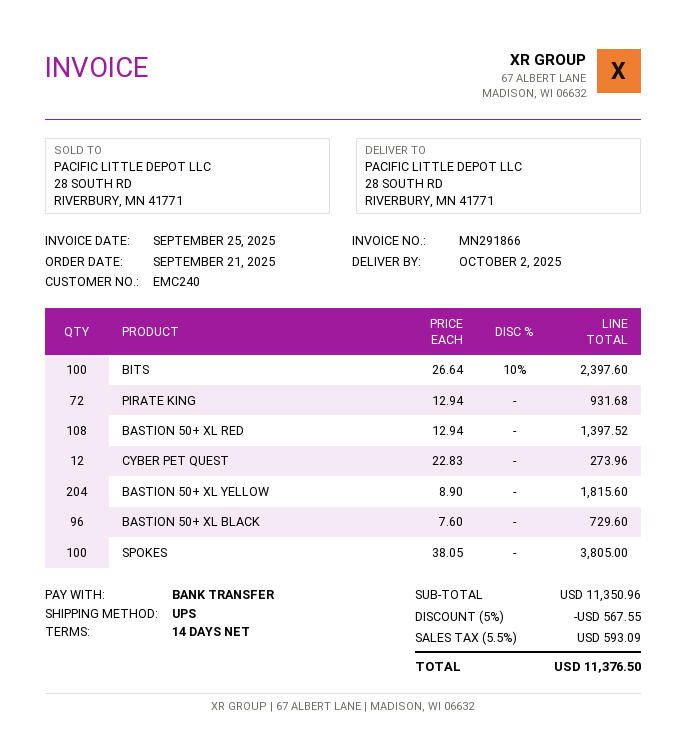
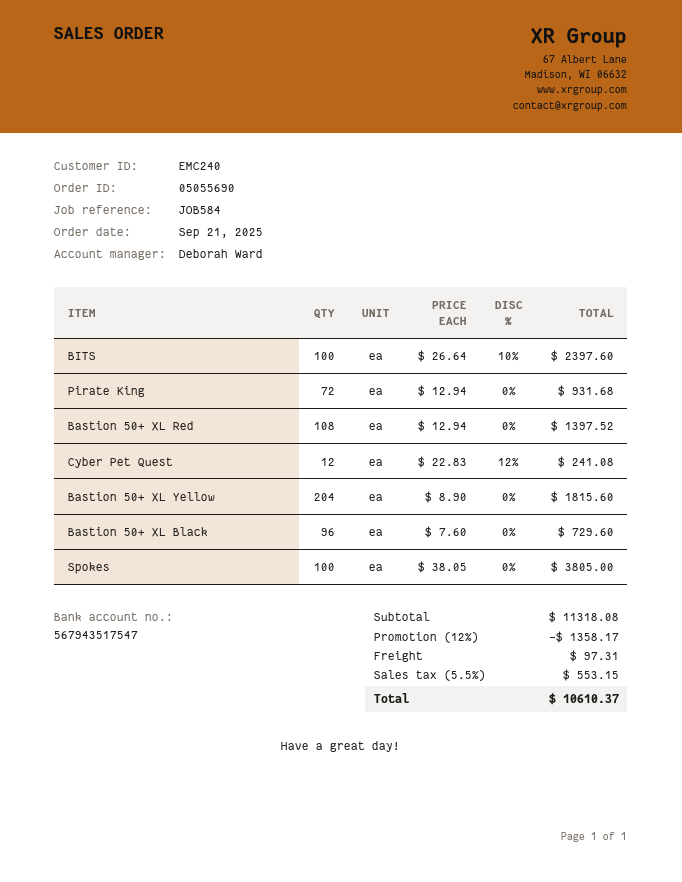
CYBER PET QUEST: 12 x 22.83 = 273.96 -> 12 x 22.83 - 12% = 241.08
subtotal: 11350.96 -> 11318.08
discount: 5% = 567.55 -> 12% = 1358.17
shipping: none -> 97.31
tax: 5.5% = 593.09 -> 5.5% = 553.15
total: 11376.50 -> 10610.37

